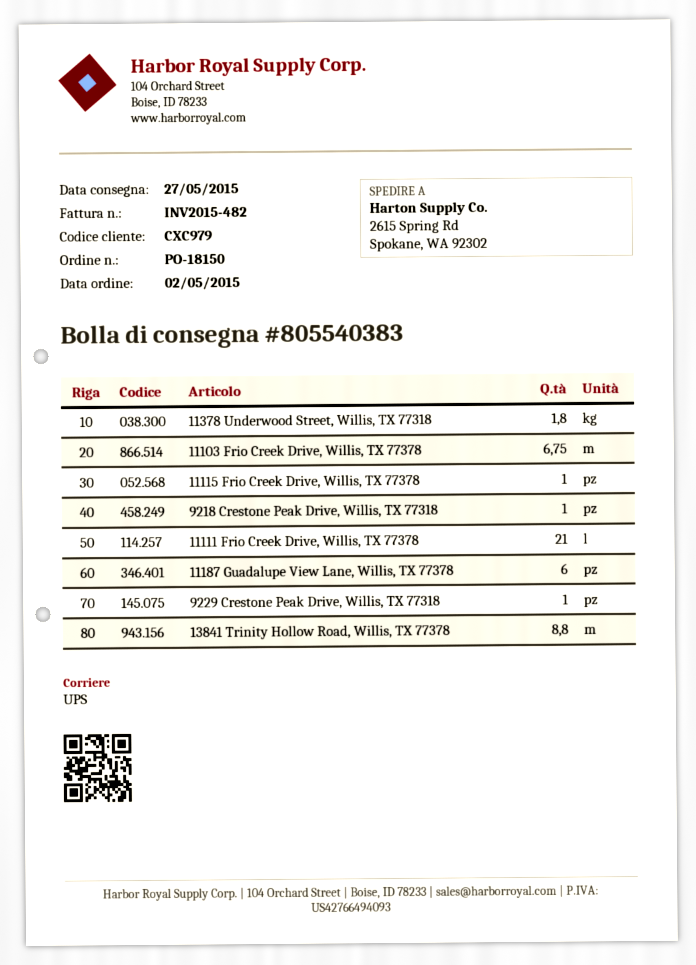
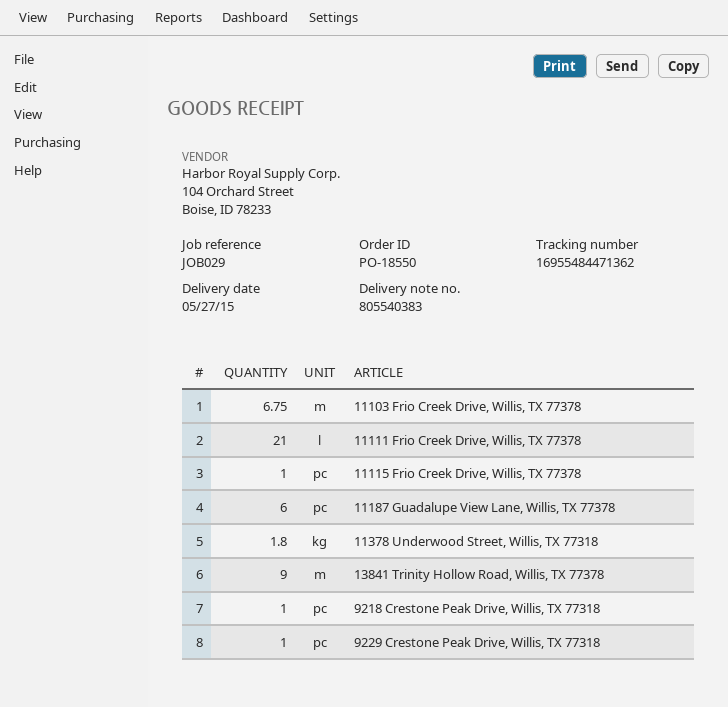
order number: PO-18150 -> PO-18550
13841 Trinity Hollow Road, Willis, TX 77378: 8.8 -> 9

